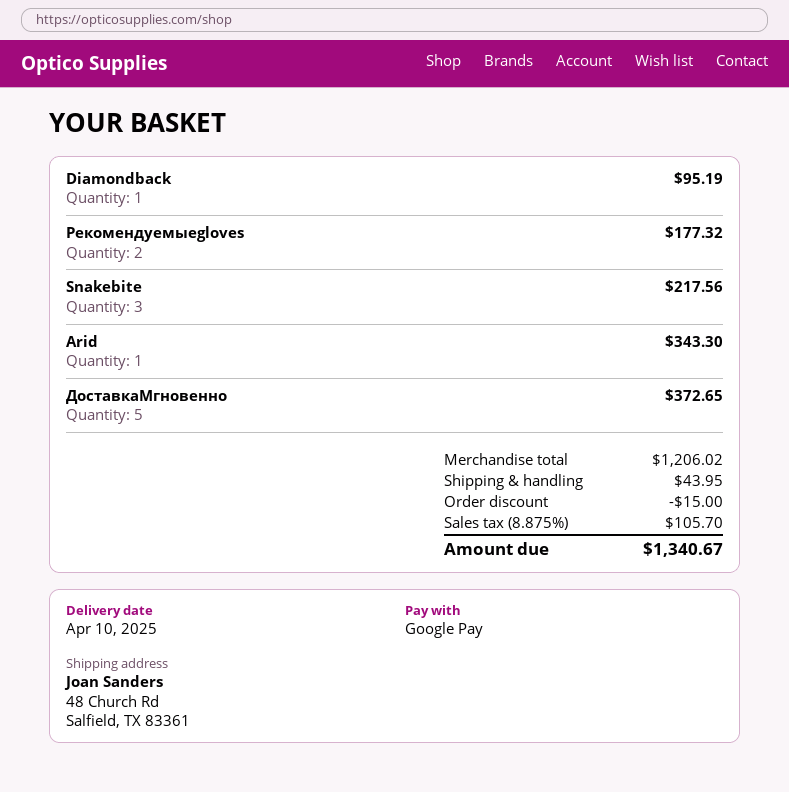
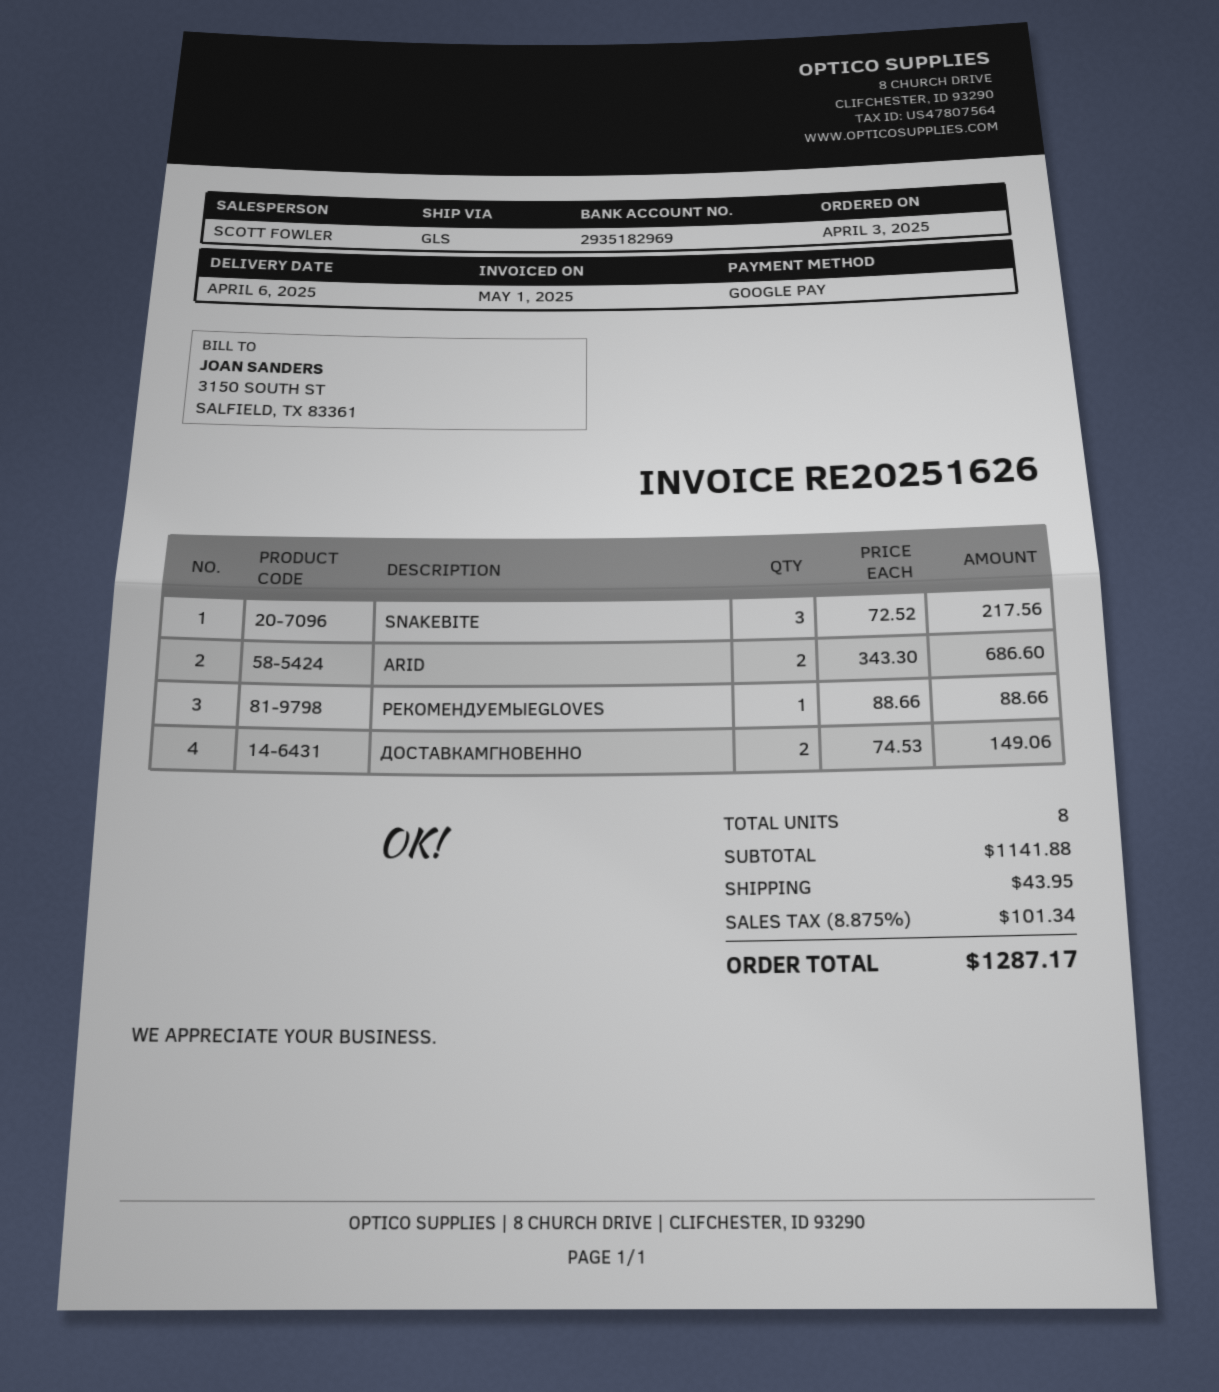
delivery date: 2025-04-10 -> 2025-04-06
Diamondback: 1 for 95.19 -> none
Рекомендуемыеgloves: 2 for 177.32 -> 1 for 88.66
Arid: 1 for 343.30 -> 2 for 686.60
ДоставкаМгновенно: 5 for 372.65 -> 2 for 149.06
subtotal: 1206.02 -> 1141.88
discount: 15.00 -> none
tax: 8.875% = 105.70 -> 8.875% = 101.34
total: 1340.67 -> 1287.17

